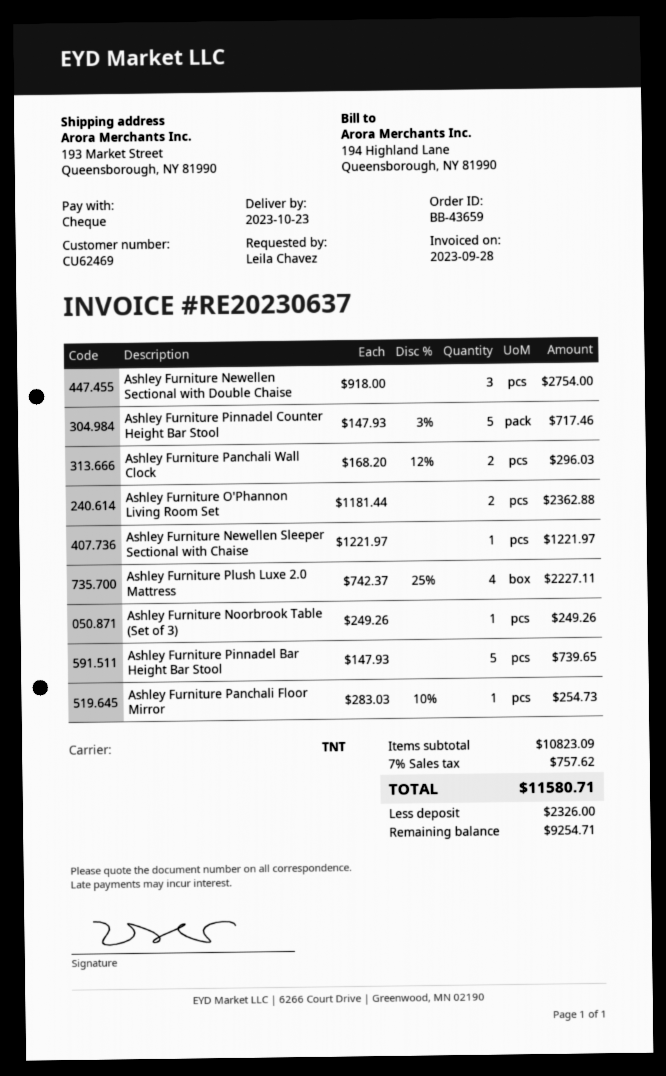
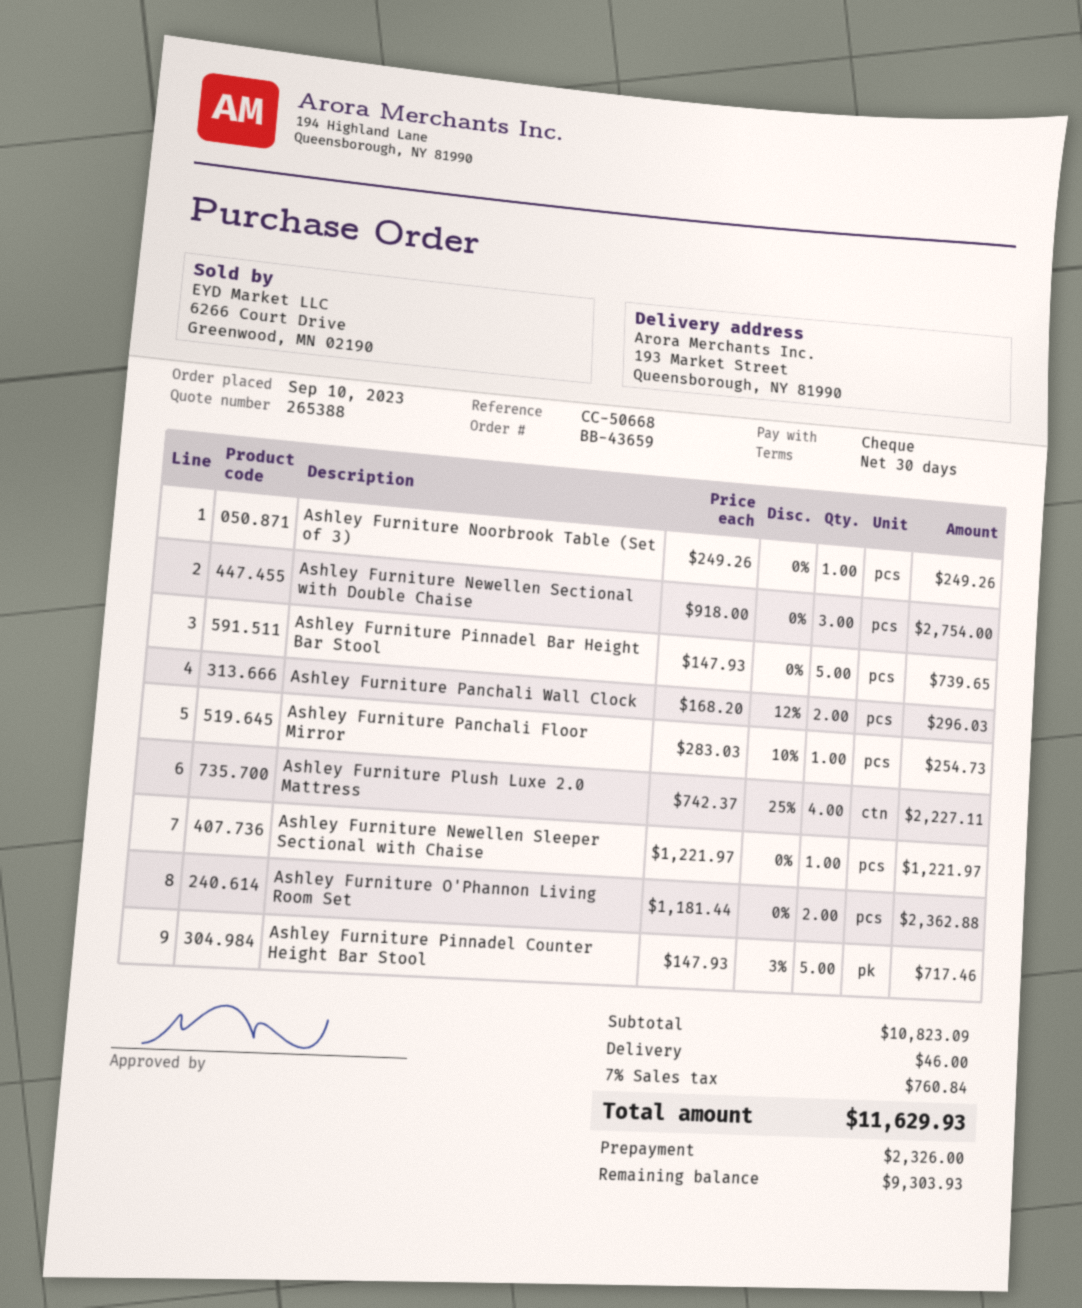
shipping: none -> 46.00
tax: 7% = 757.62 -> 7% = 760.84
total: 11580.71 -> 11629.93
balance: 9254.71 -> 9303.93

